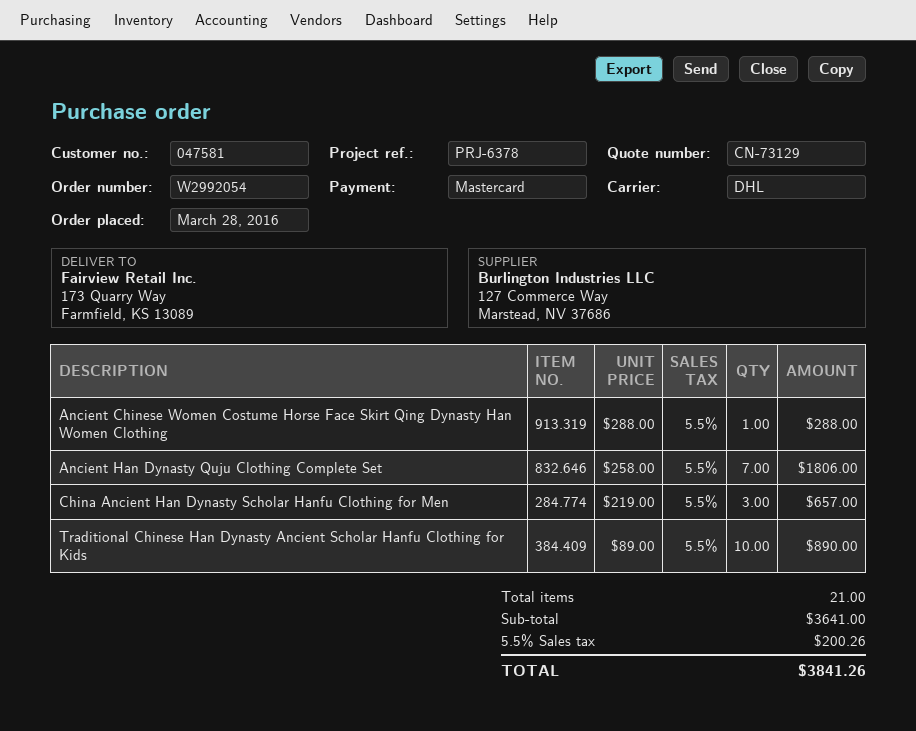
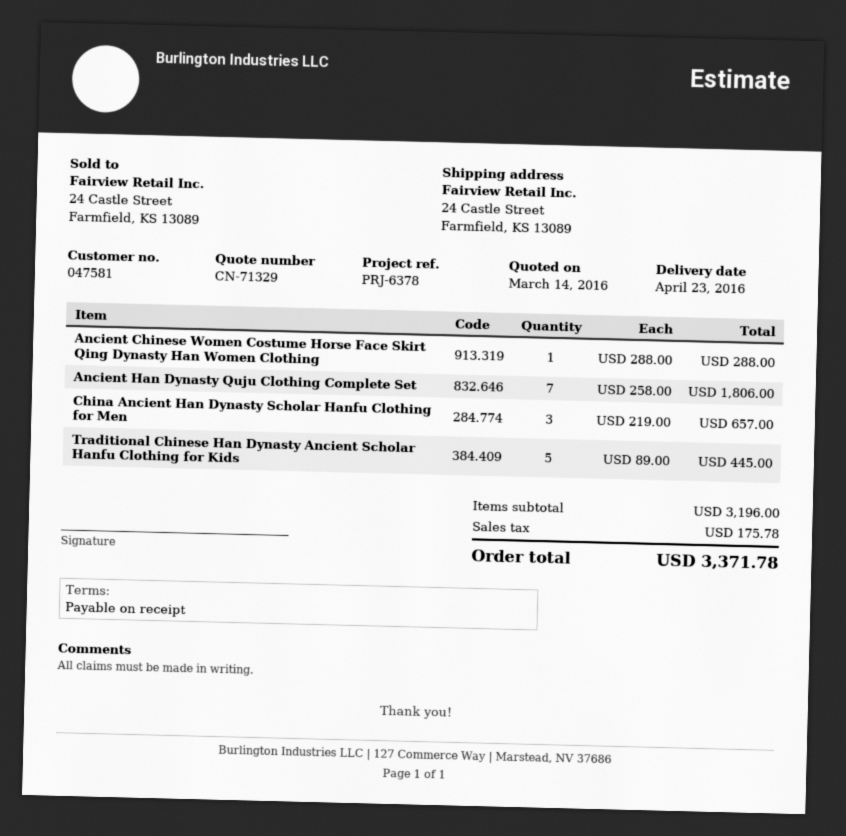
quote number: CN-73129 -> CN-71329
ship to: 173 Quarry Way, Farmfield, KS 13089 -> 24 Castle Street, Farmfield, KS 13089
Traditional Chinese Han Dynasty Ancient Scholar Hanfu Clothing for Kids: 10 x 89.00 = 890.00 -> 5 x 89.00 = 445.00
subtotal: 3641.00 -> 3196.00
tax: 200.26 -> 175.78
total: 3841.26 -> 3371.78

